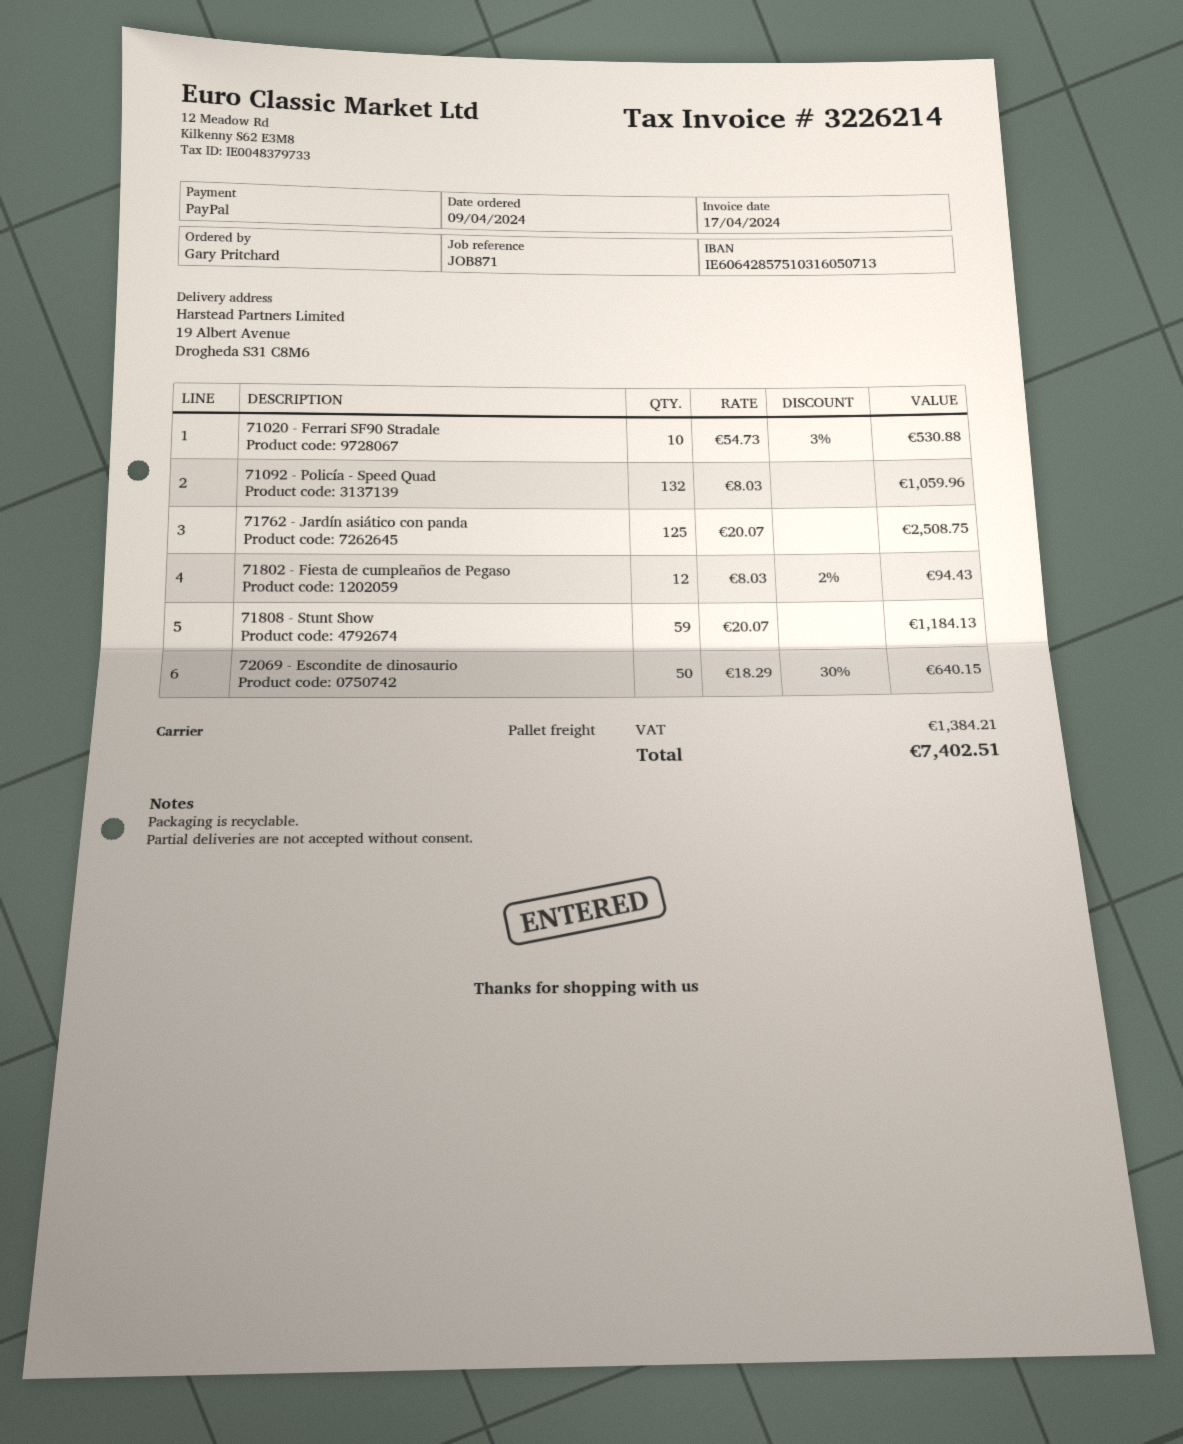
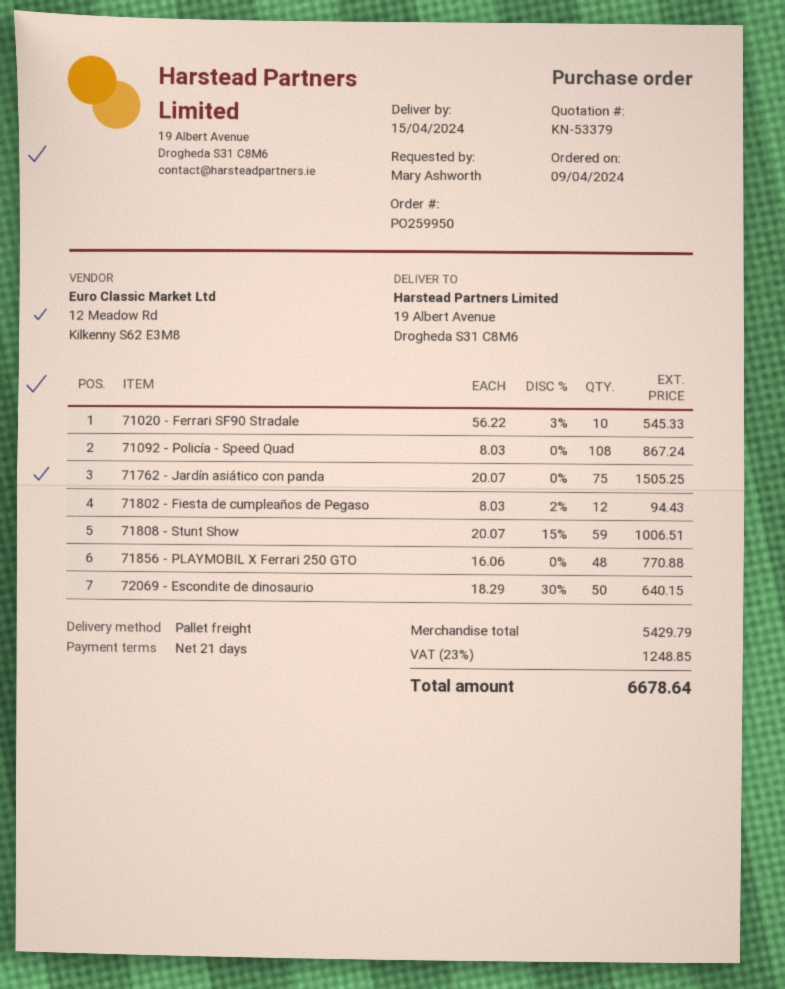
ordered by: Gary Pritchard -> Mary Ashworth
71020 - Ferrari SF90 Stradale: 10 x 54.73 - 3% = 530.88 -> 10 x 56.22 - 3% = 545.33
71092 - Policía - Speed Quad: 132 x 8.03 = 1059.96 -> 108 x 8.03 = 867.24
71762 - Jardín asiático con panda: 125 x 20.07 = 2508.75 -> 75 x 20.07 = 1505.25
71808 - Stunt Show: 59 x 20.07 = 1184.13 -> 59 x 20.07 - 15% = 1006.51
71856 - PLAYMOBIL X Ferrari 250 GTO: none -> 48 x 16.06 = 770.88
tax: 1384.21 -> 1248.85
total: 7402.51 -> 6678.64

